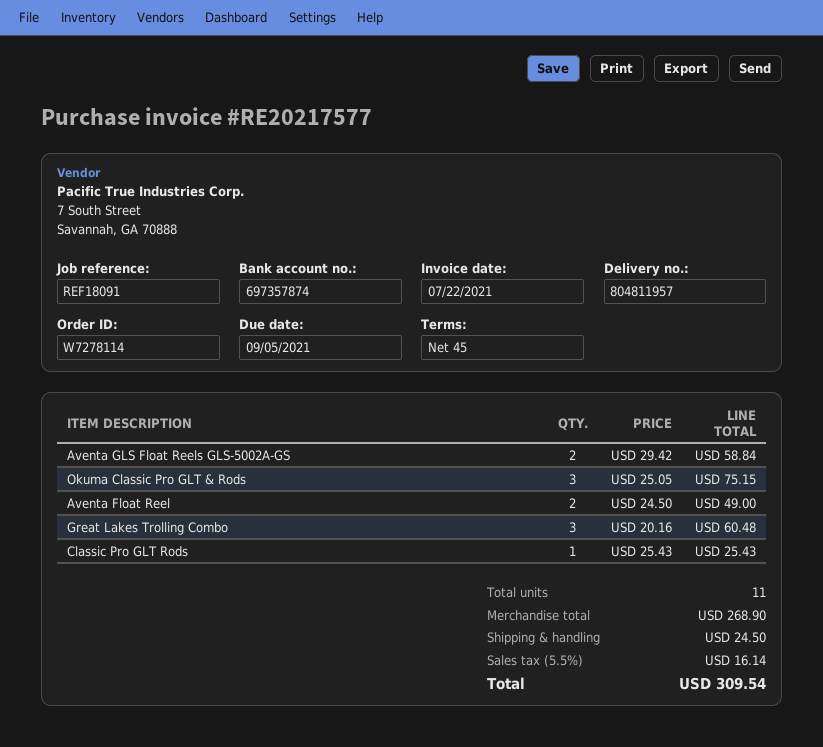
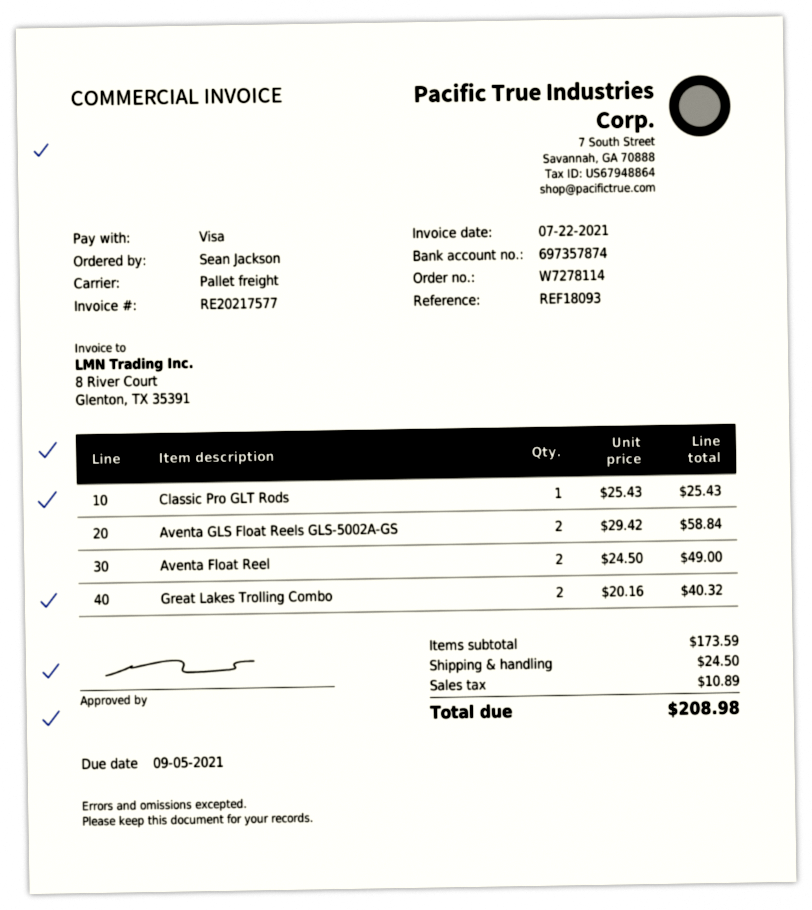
reference: REF18091 -> REF18093
Okuma Classic Pro GLT & Rods: 3 x 25.05 = 75.15 -> none
Great Lakes Trolling Combo: 3 x 20.16 = 60.48 -> 2 x 20.16 = 40.32
subtotal: 268.90 -> 173.59
tax: 16.14 -> 10.89
total: 309.54 -> 208.98

